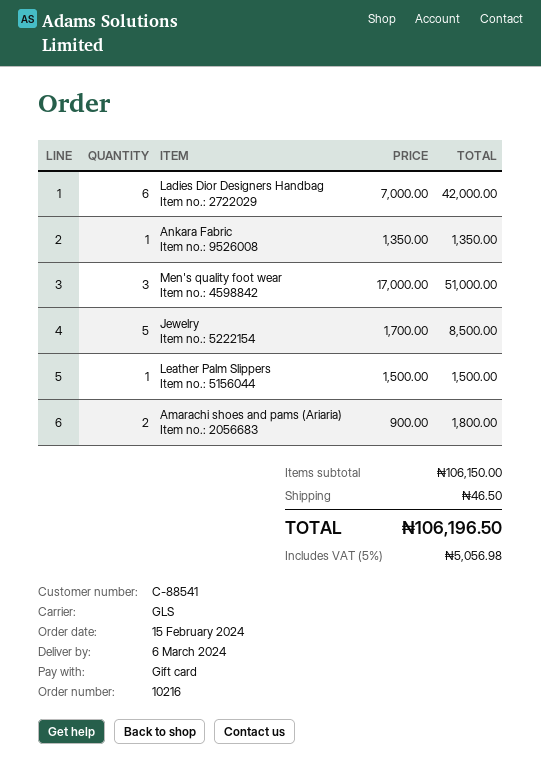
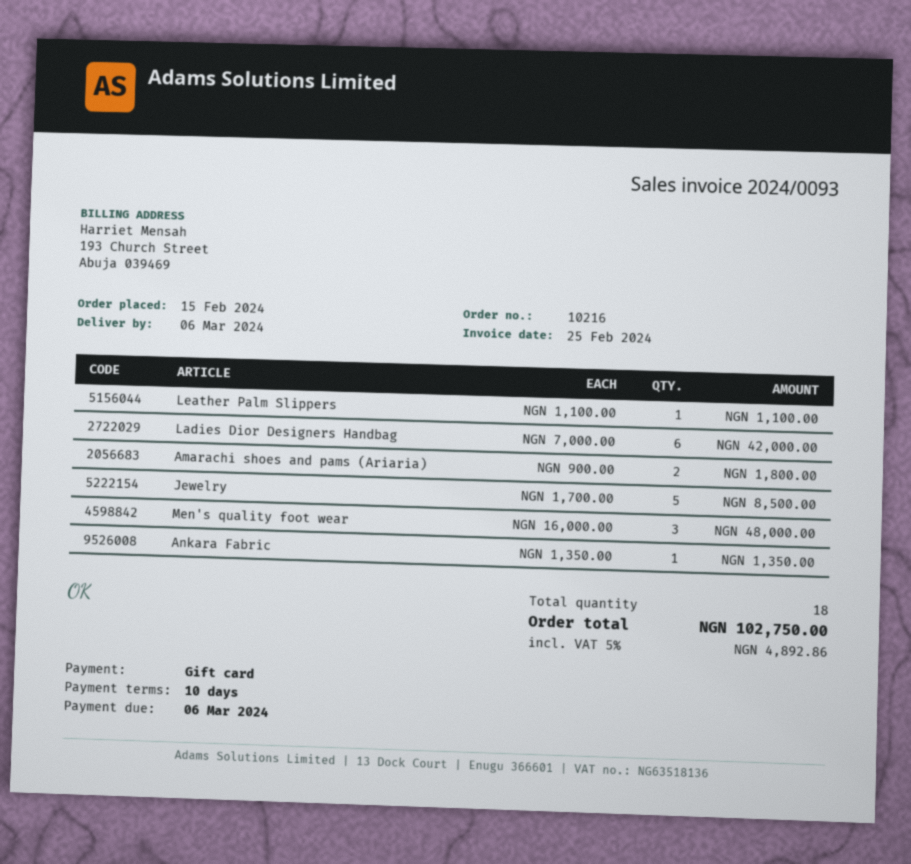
Men's quality foot wear: 3 x 17000.00 = 51000.00 -> 3 x 16000.00 = 48000.00
Leather Palm Slippers: 1 x 1500.00 = 1500.00 -> 1 x 1100.00 = 1100.00
shipping: 46.50 -> none
tax: 5% = 5056.98 -> 5% = 4892.86
total: 106196.50 -> 102750.00

